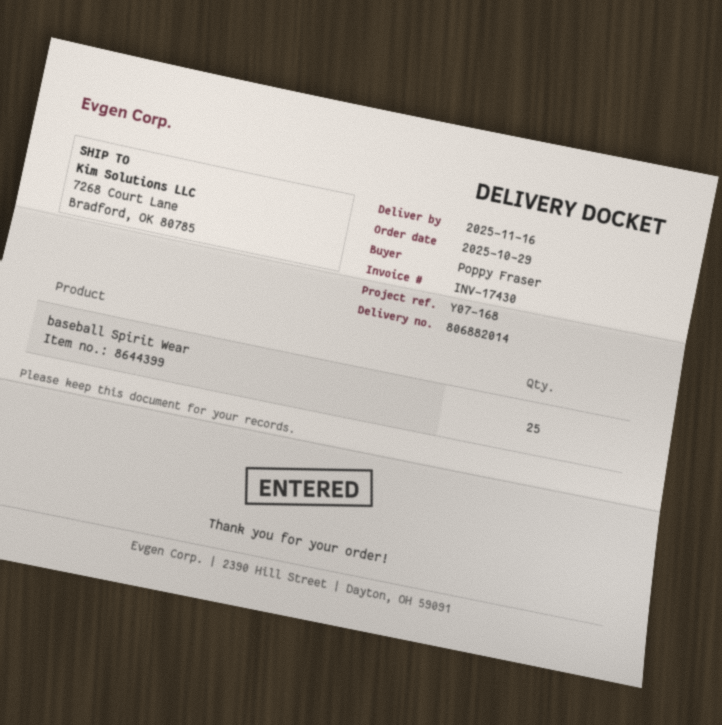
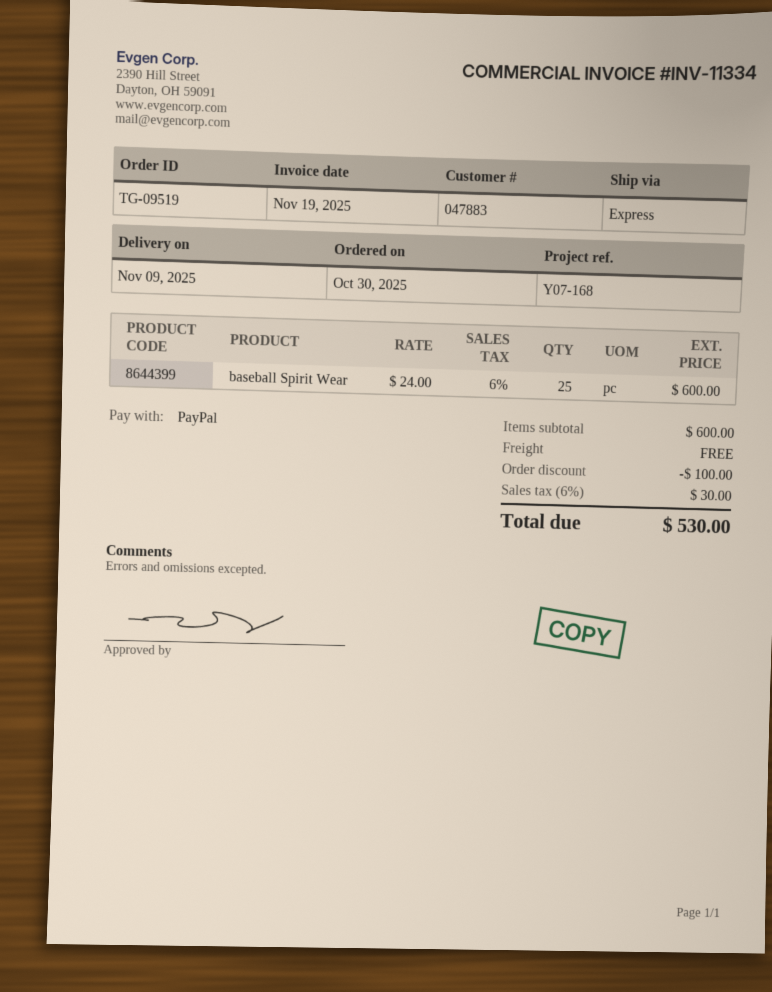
order date: 2025-10-29 -> 2025-10-30
delivery date: 2025-11-16 -> 2025-11-09
invoice number: INV-17430 -> INV-11334

